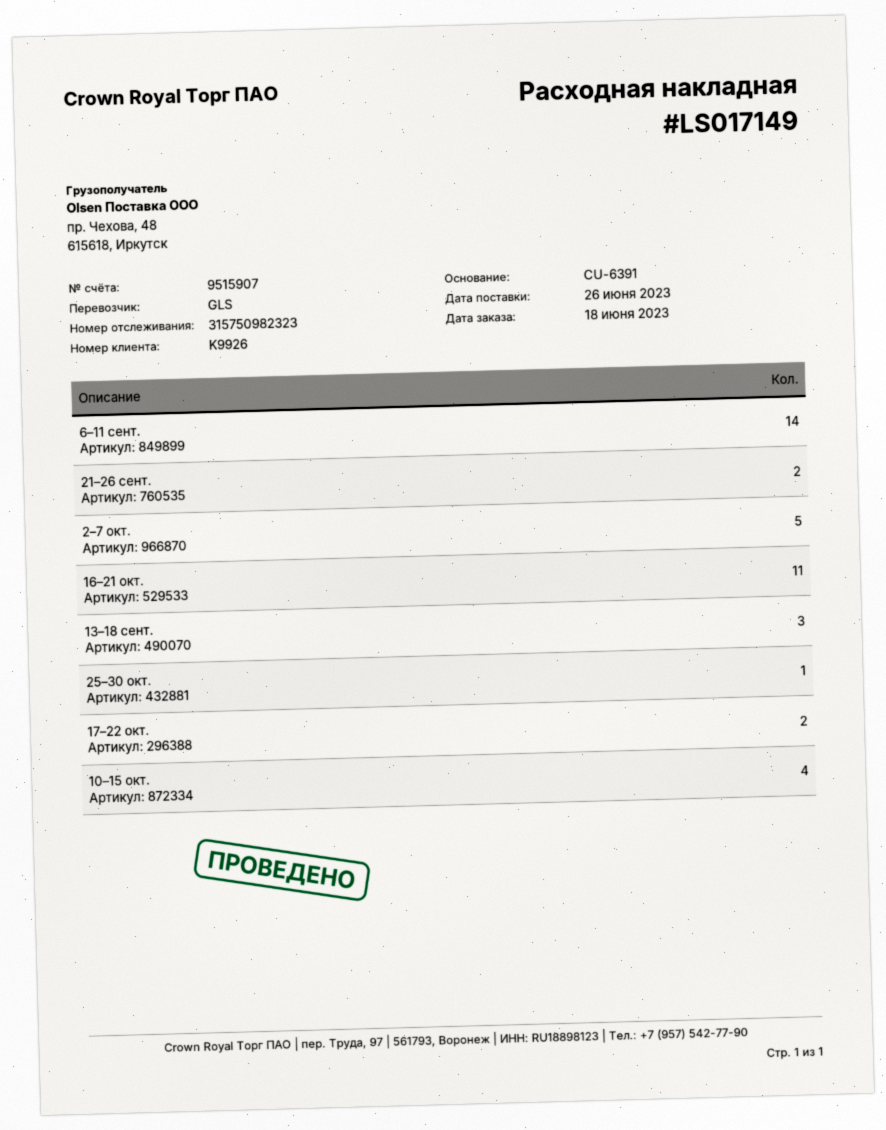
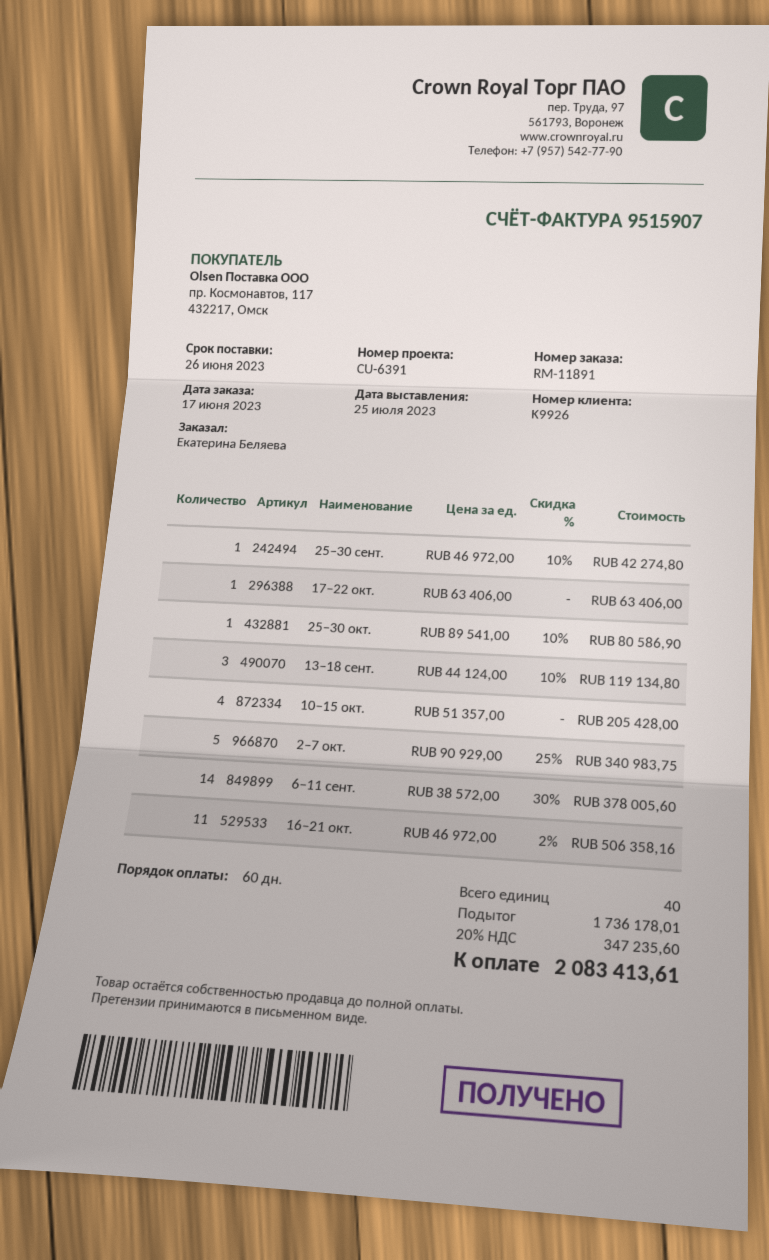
order date: 2023-06-18 -> 2023-06-17
21–26 сент.: 2 -> none
17–22 окт.: 2 -> 1
25–30 сент.: none -> 1

